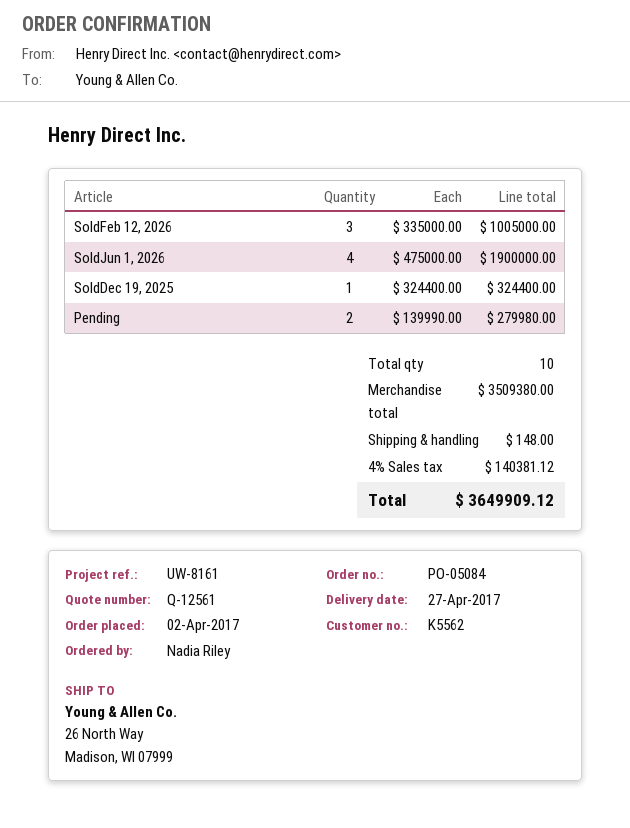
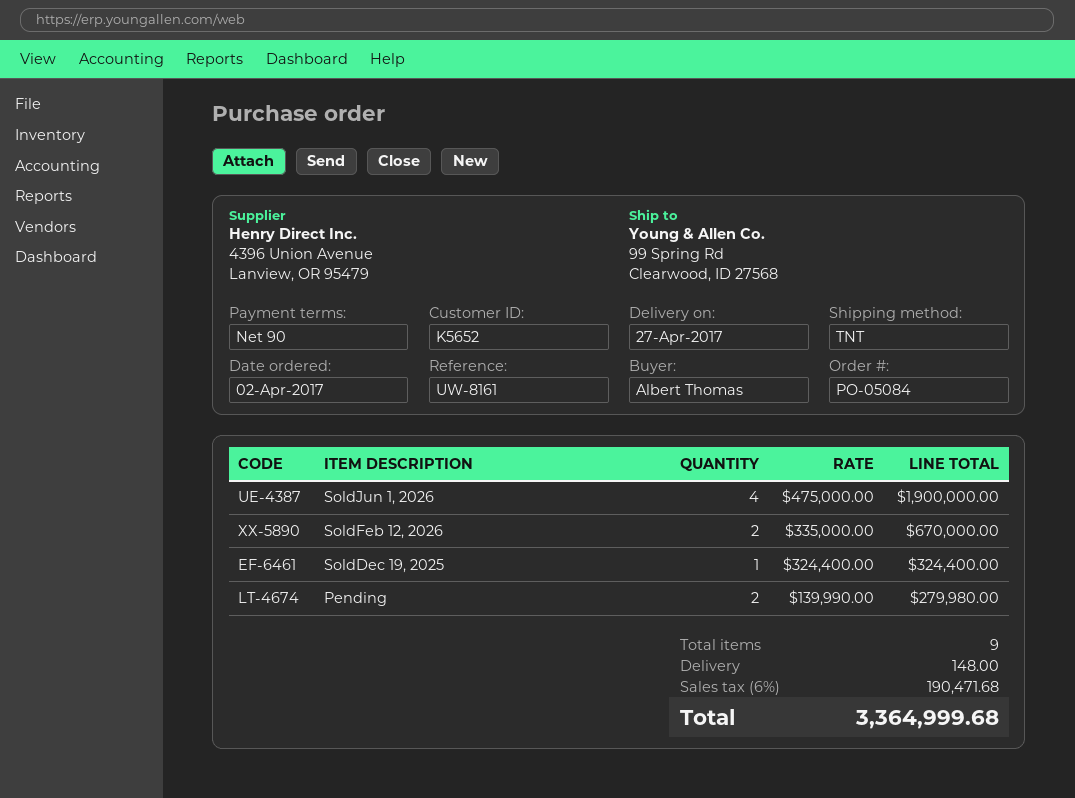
customer number: K5562 -> K5652
ordered by: Nadia Riley -> Albert Thomas
ship to: 26 North Way, Madison, WI 07999 -> 99 Spring Rd, Clearwood, ID 27568
SoldFeb 12, 2026: 3 x 335000.00 = 1005000.00 -> 2 x 335000.00 = 670000.00
total quantity: 10 -> 9
tax: 4% = 140381.12 -> 6% = 190471.68
total: 3649909.12 -> 3364999.68

